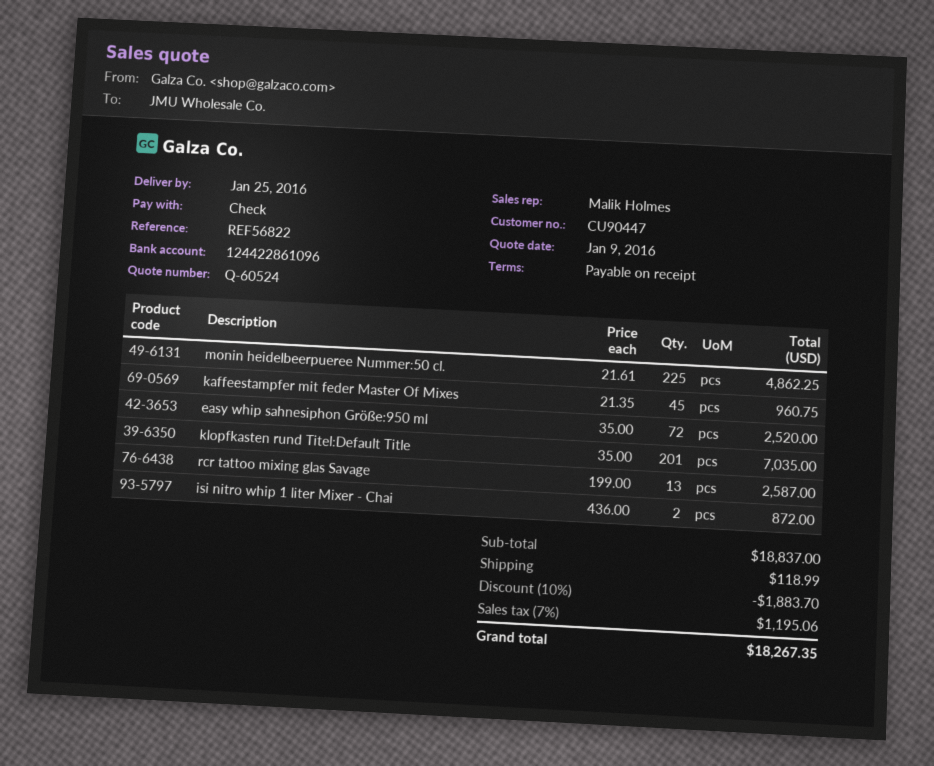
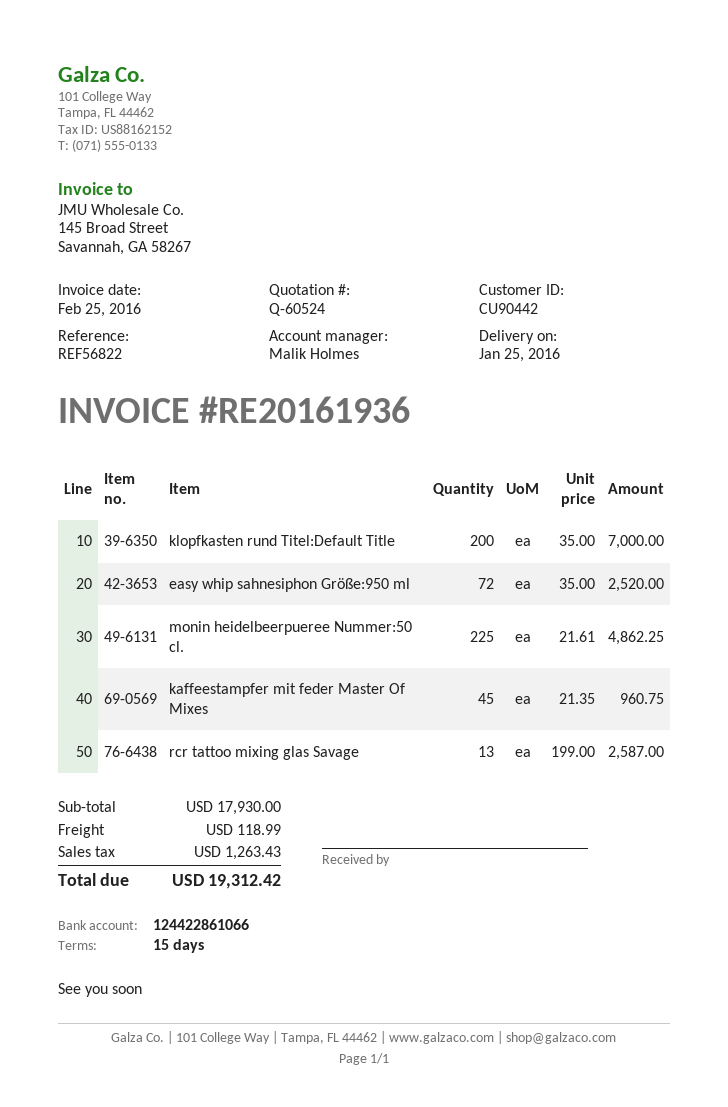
payment terms: on receipt -> 15 days
customer number: CU90447 -> CU90442
bank account: 124422861096 -> 124422861066
klopfkasten rund Titel:Default Title: 201 x 35.00 = 7035.00 -> 200 x 35.00 = 7000.00
isi nitro whip 1 liter Mixer - Chai: 2 x 436.00 = 872.00 -> none
subtotal: 18837.00 -> 17930.00
discount: 10% = 1883.70 -> none
tax: 1195.06 -> 1263.43
total: 18267.35 -> 19312.42

